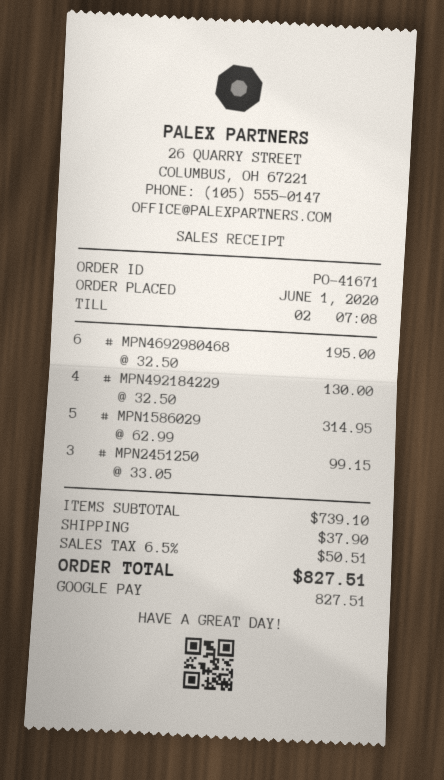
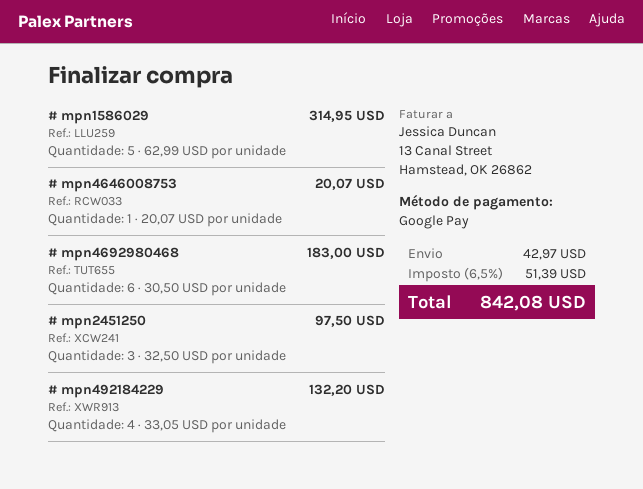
# MPN4692980468: 6 x 32.50 = 195.00 -> 6 x 30.50 = 183.00
# MPN492184229: 4 x 32.50 = 130.00 -> 4 x 33.05 = 132.20
# MPN2451250: 3 x 33.05 = 99.15 -> 3 x 32.50 = 97.50
# mpn4646008753: none -> 1 x 20.07 = 20.07
shipping: 37.90 -> 42.97
tax: 6.5% = 50.51 -> 6.5% = 51.39
total: 827.51 -> 842.08

